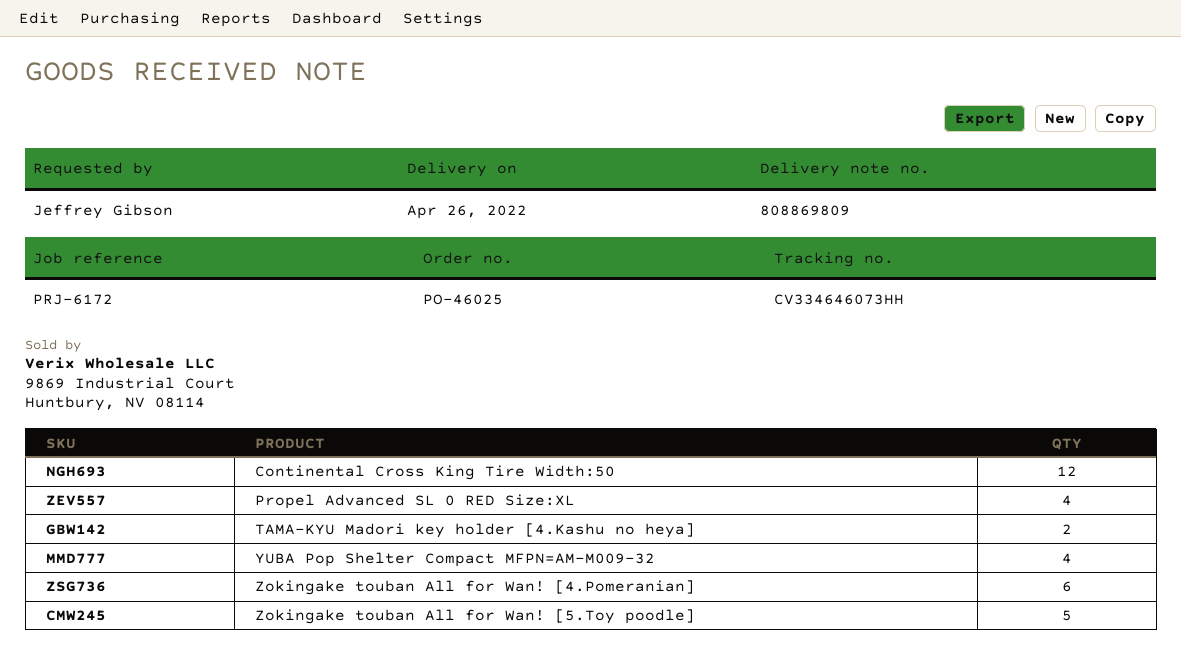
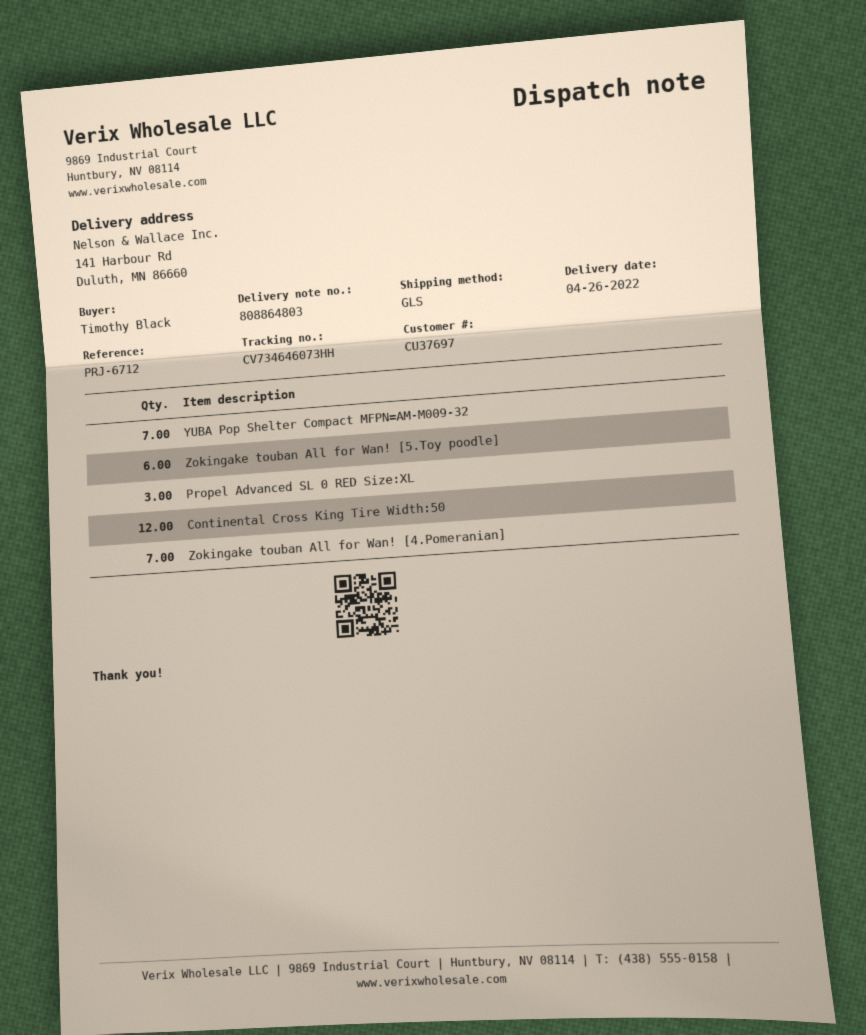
delivery note number: 808869809 -> 808864803
reference: PRJ-6172 -> PRJ-6712
ordered by: Jeffrey Gibson -> Timothy Black
tracking number: CV334646073HH -> CV734646073HH
Propel Advanced SL 0 RED Size:XL: 4 -> 3
TAMA-KYU Madori key holder [4.Kashu no heya]: 2 -> none
YUBA Pop Shelter Compact MFPN=AM-M009-32: 4 -> 7
Zokingake touban All for Wan! [4.Pomeranian]: 6 -> 7
Zokingake touban All for Wan! [5.Toy poodle]: 5 -> 6

